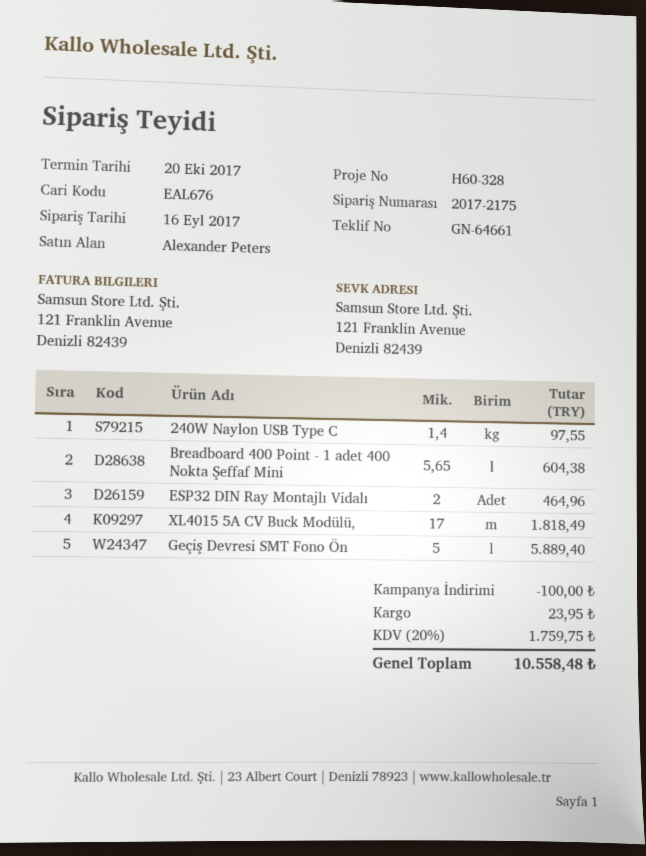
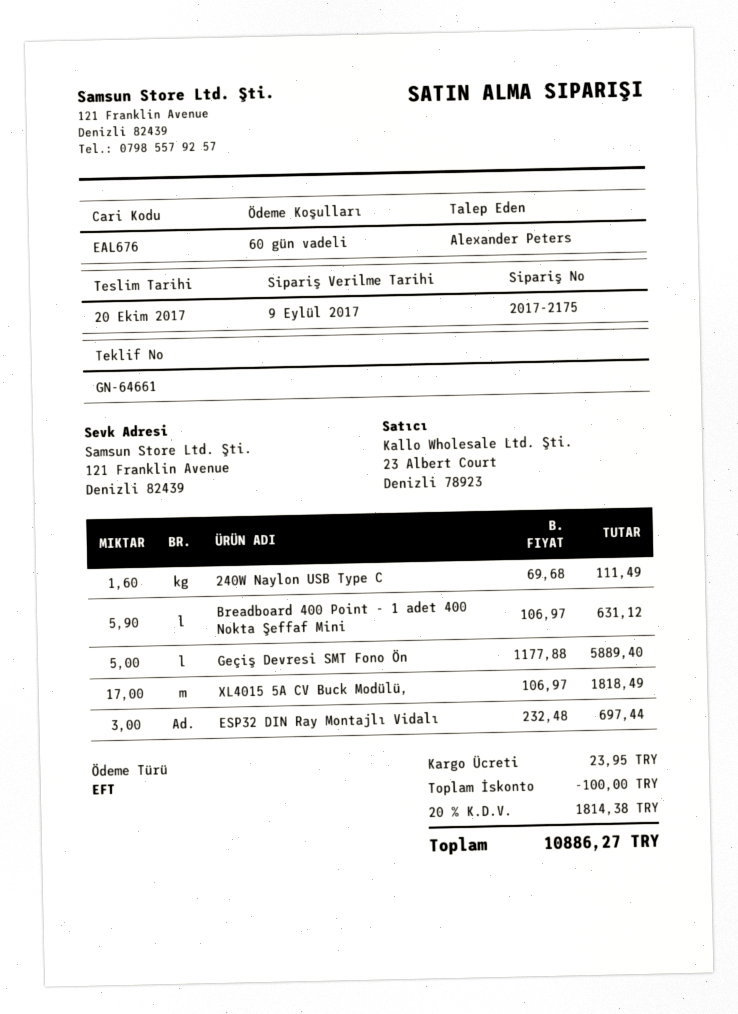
order date: 2017-09-16 -> 2017-09-09
240W Naylon USB Type C: 1.4 for 97.55 -> 1.6 for 111.49
Breadboard 400 Point - 1 adet 400 Nokta Şeffaf Mini: 5.65 for 604.38 -> 5.9 for 631.12
ESP32 DIN Ray Montajlı Vidalı: 2 for 464.96 -> 3 for 697.44
tax: 20% = 1759.75 -> 20% = 1814.38
total: 10558.48 -> 10886.27

